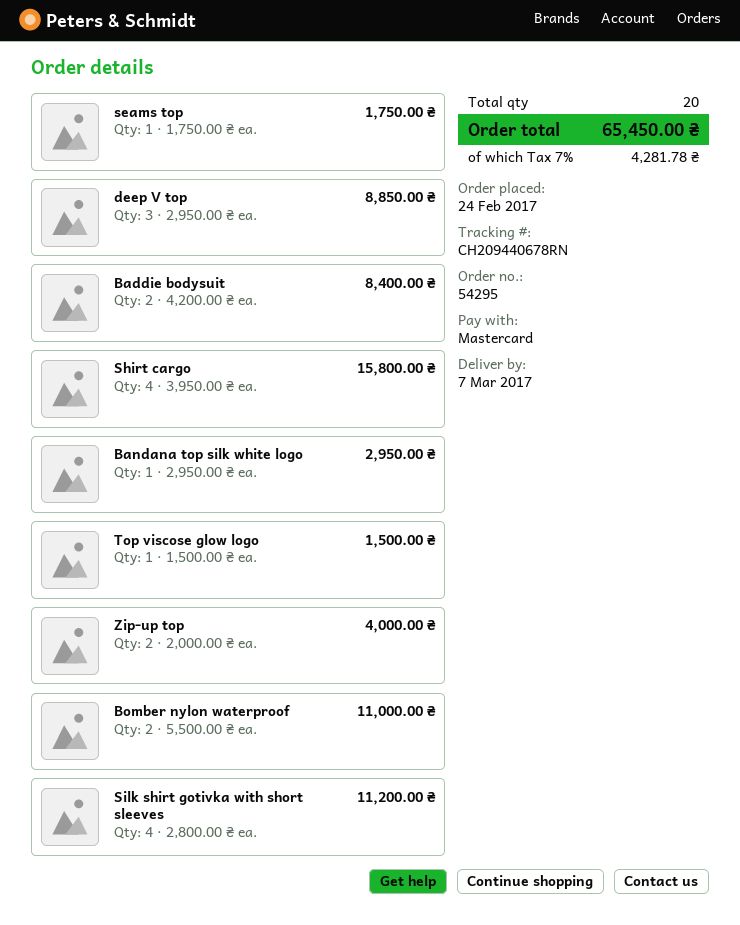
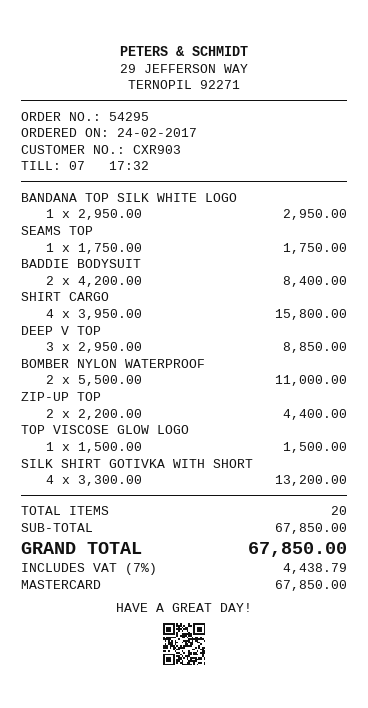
Zip-up top: 2 x 2000.00 = 4000.00 -> 2 x 2200.00 = 4400.00
Silk shirt gotivka with short sleeves: 4 x 2800.00 = 11200.00 -> 4 x 3300.00 = 13200.00
tax: 7% = 4281.78 -> 7% = 4438.79
total: 65450.00 -> 67850.00

